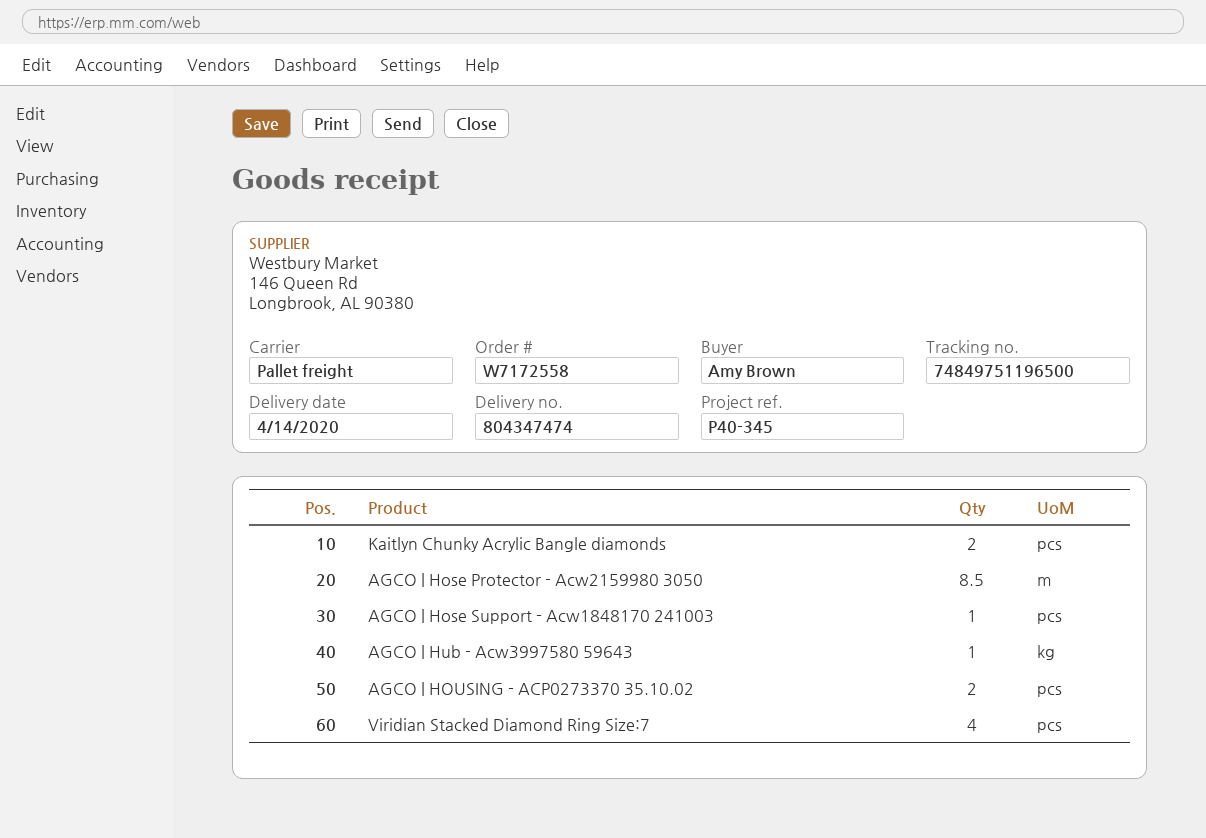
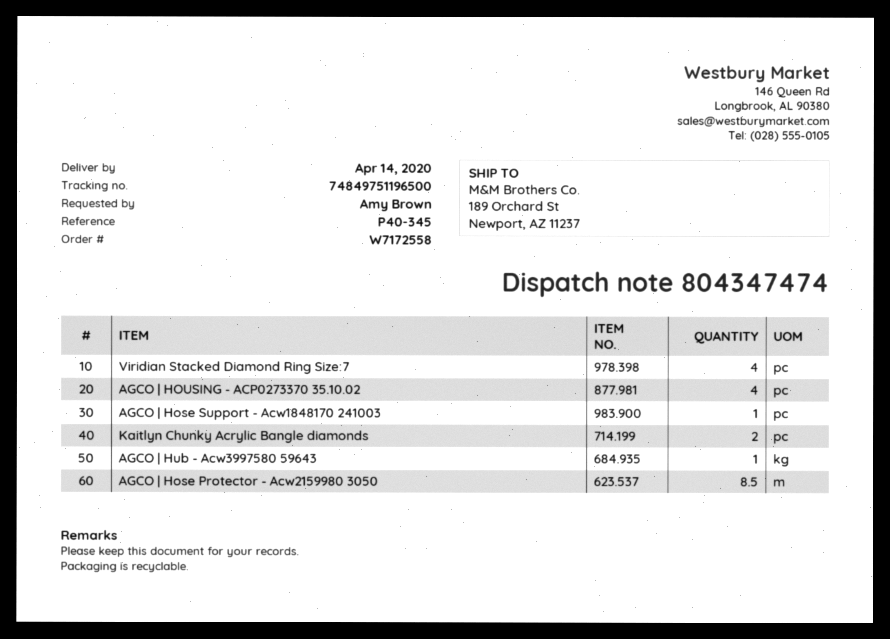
AGCO | HOUSING - ACP0273370 35.10.02: 2 -> 4

